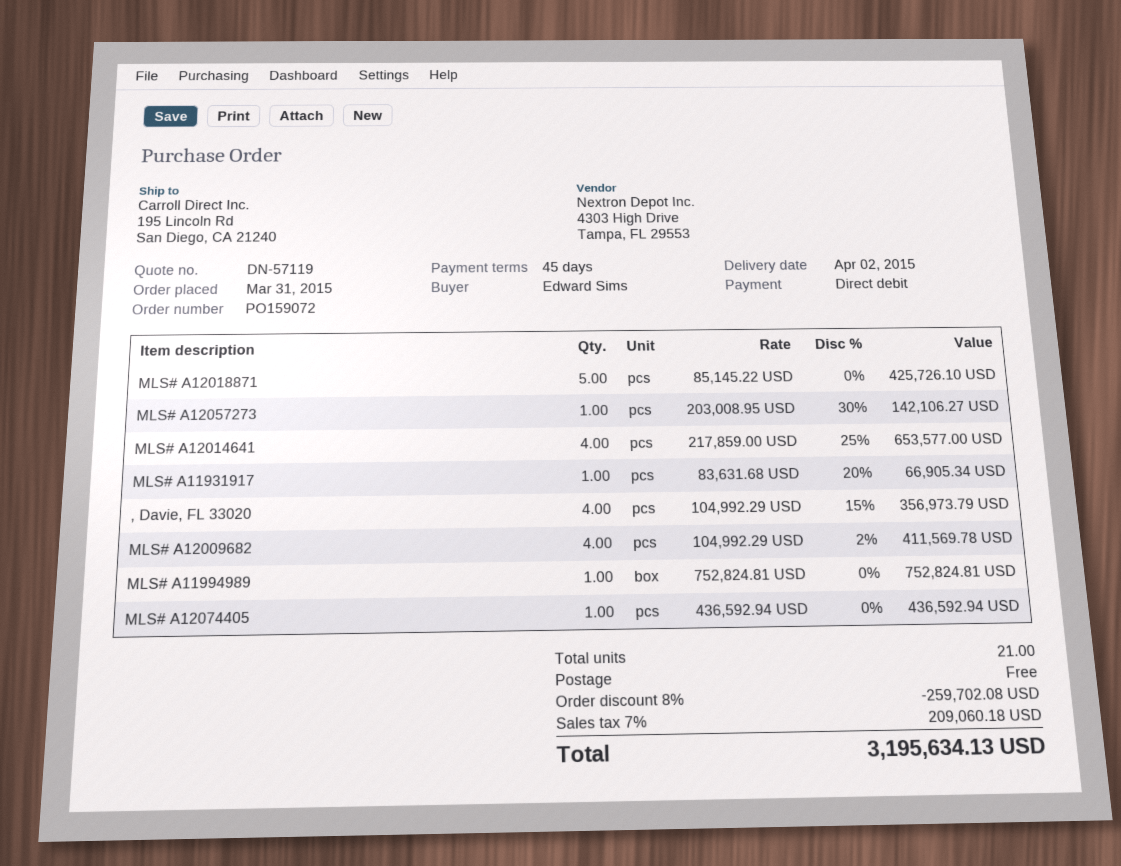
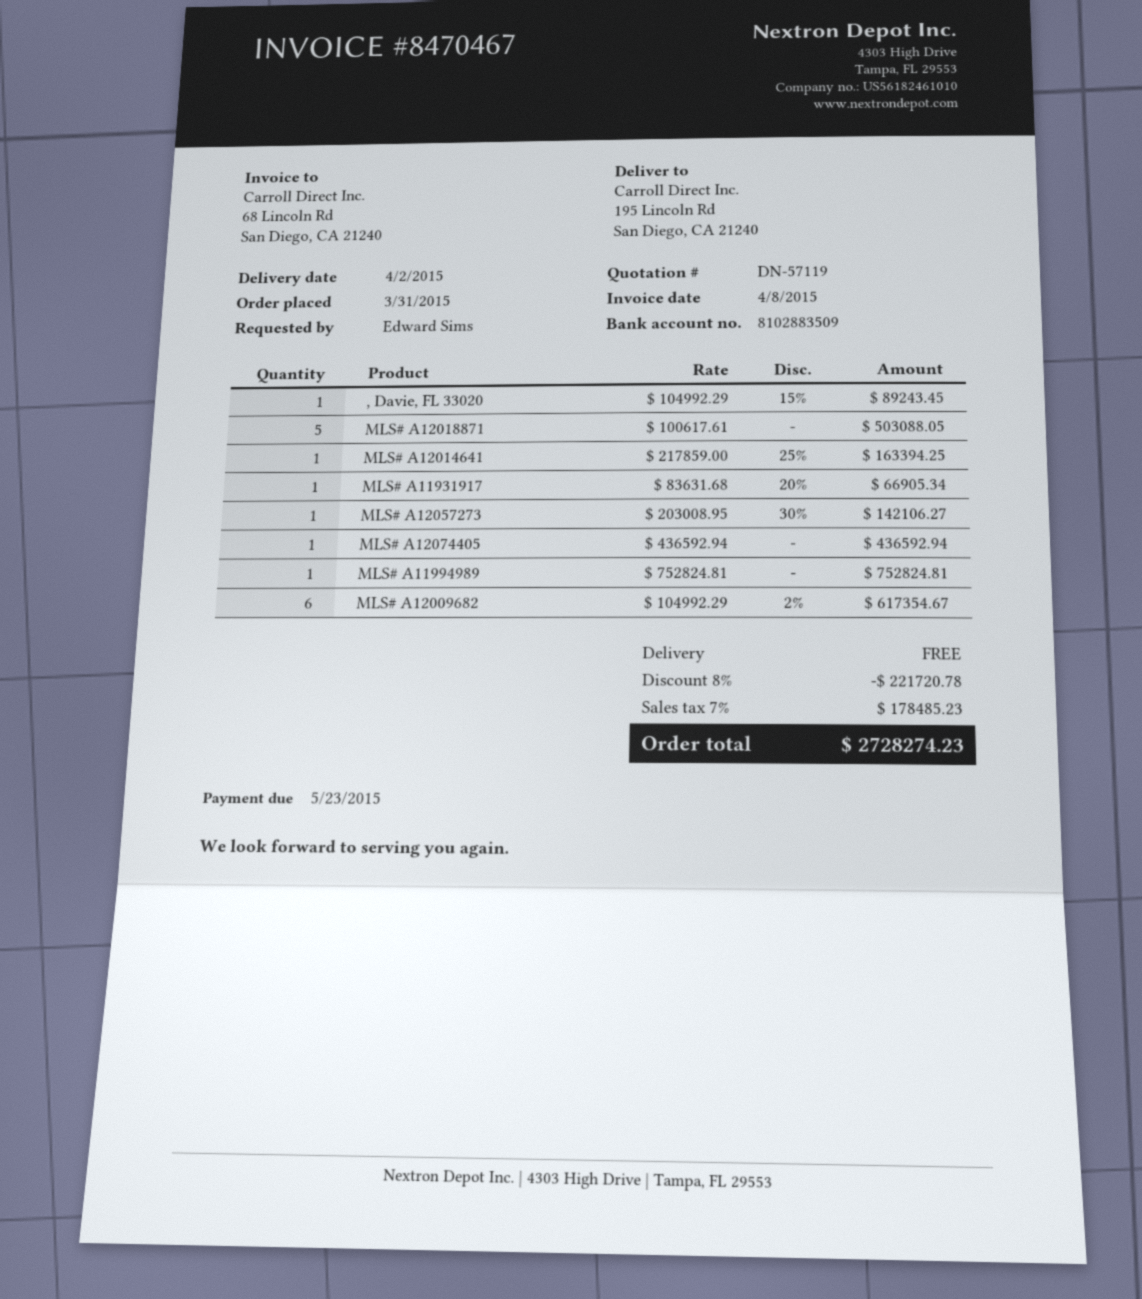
MLS# A12018871: 5 x 85145.22 = 425726.10 -> 5 x 100617.61 = 503088.05
MLS# A12014641: 4 x 217859.00 - 25% = 653577.00 -> 1 x 217859.00 - 25% = 163394.25
, Davie, FL 33020: 4 x 104992.29 - 15% = 356973.79 -> 1 x 104992.29 - 15% = 89243.45
MLS# A12009682: 4 x 104992.29 - 2% = 411569.78 -> 6 x 104992.29 - 2% = 617354.67
discount: 8% = 259702.08 -> 8% = 221720.78
tax: 7% = 209060.18 -> 7% = 178485.23
total: 3195634.13 -> 2728274.23

